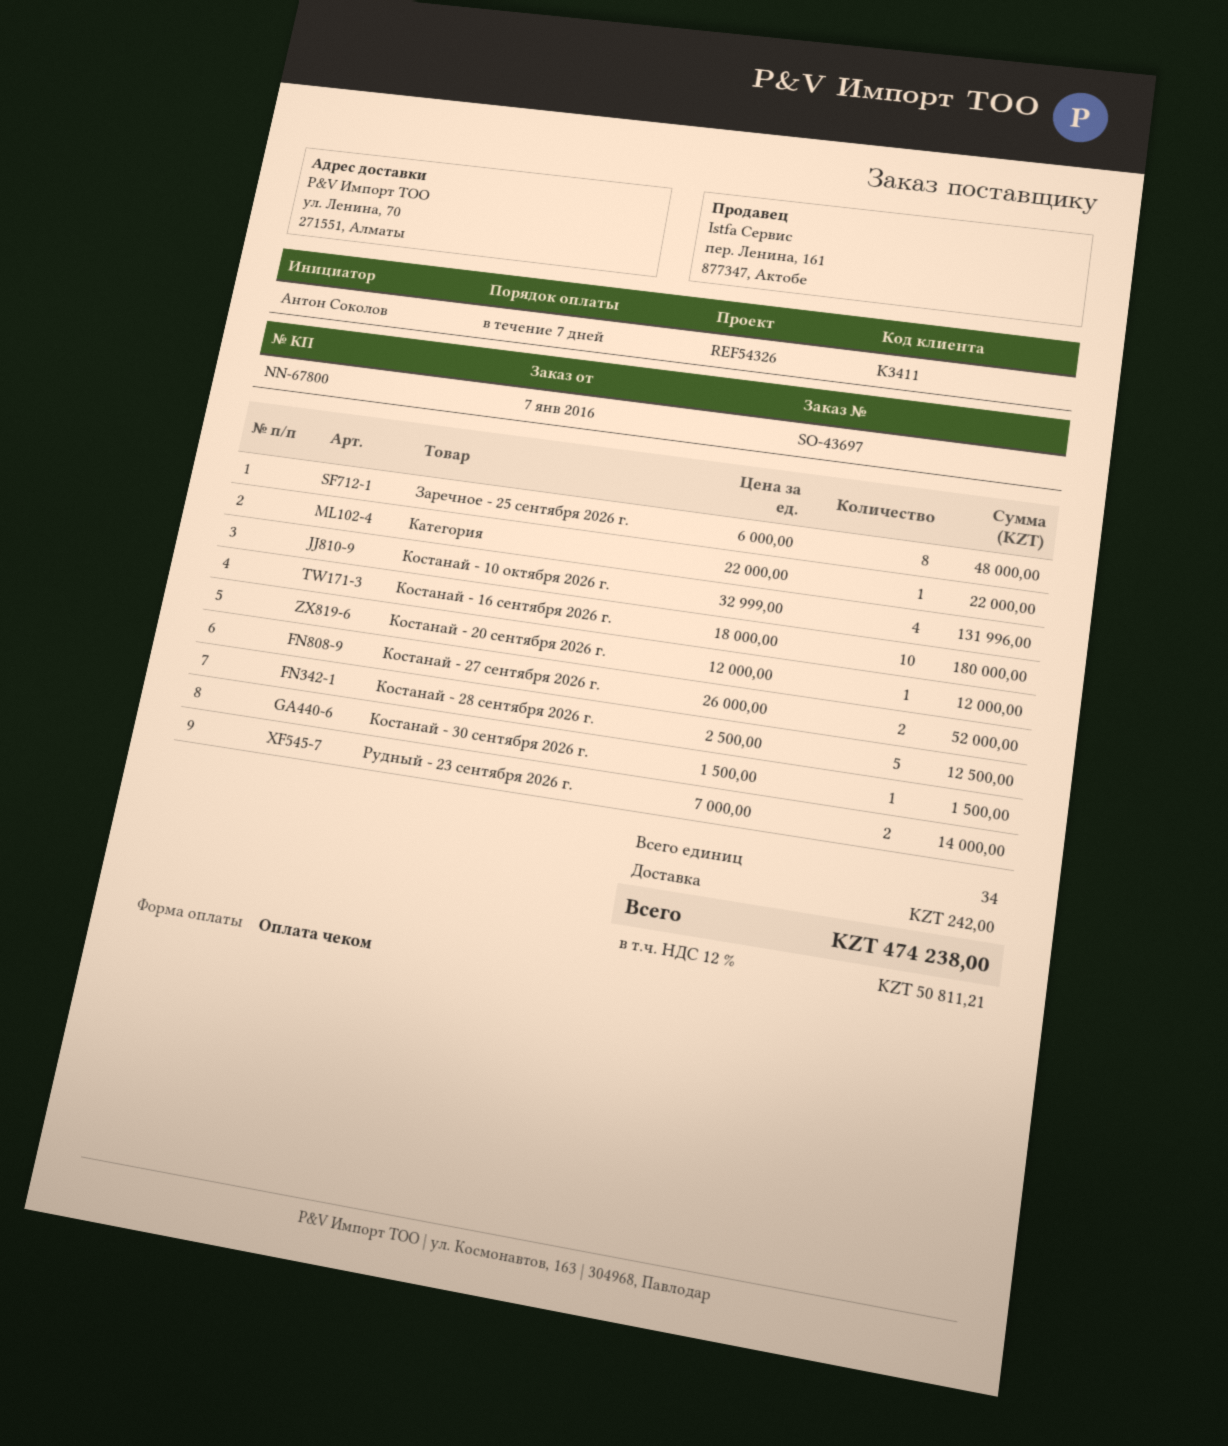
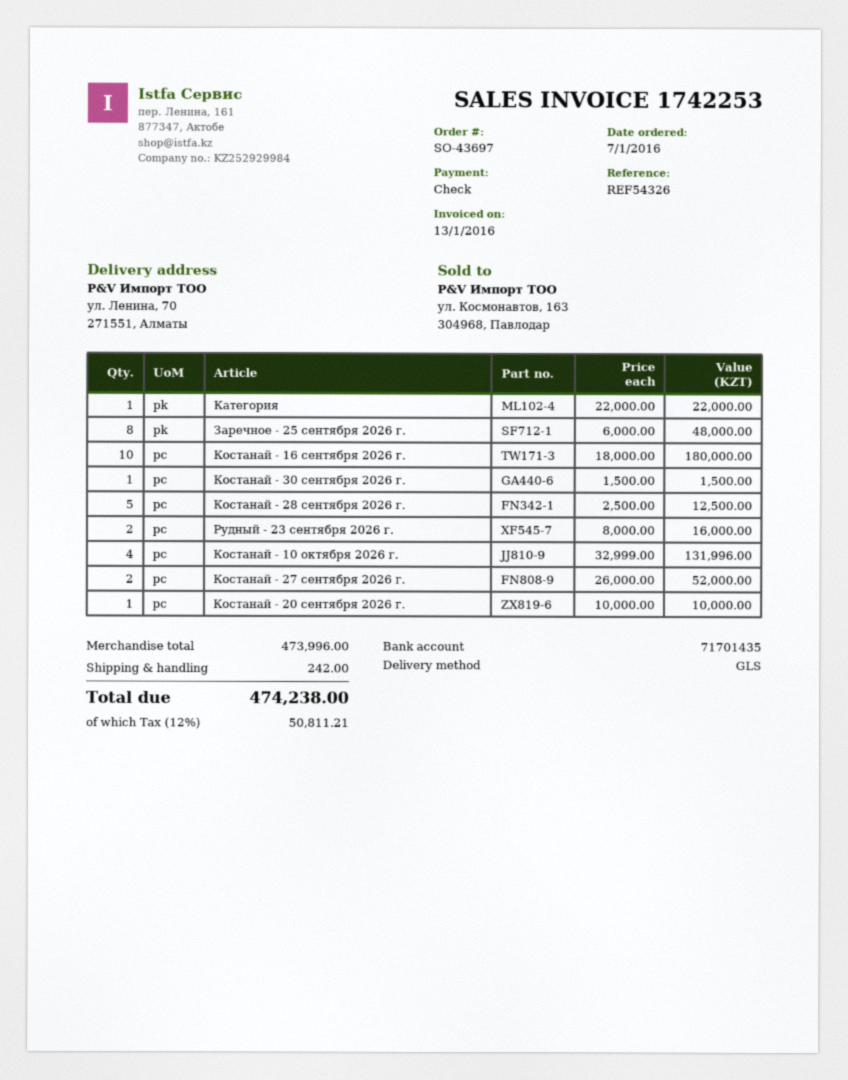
Костанай - 20 сентября 2026 г.: 1 x 12000.00 = 12000.00 -> 1 x 10000.00 = 10000.00
Рудный - 23 сентября 2026 г.: 2 x 7000.00 = 14000.00 -> 2 x 8000.00 = 16000.00

